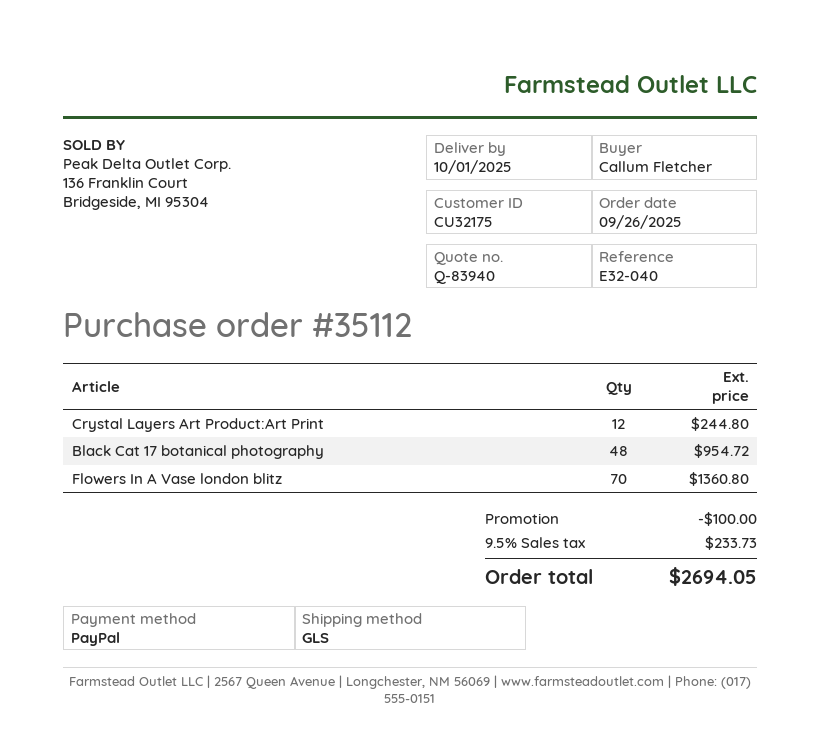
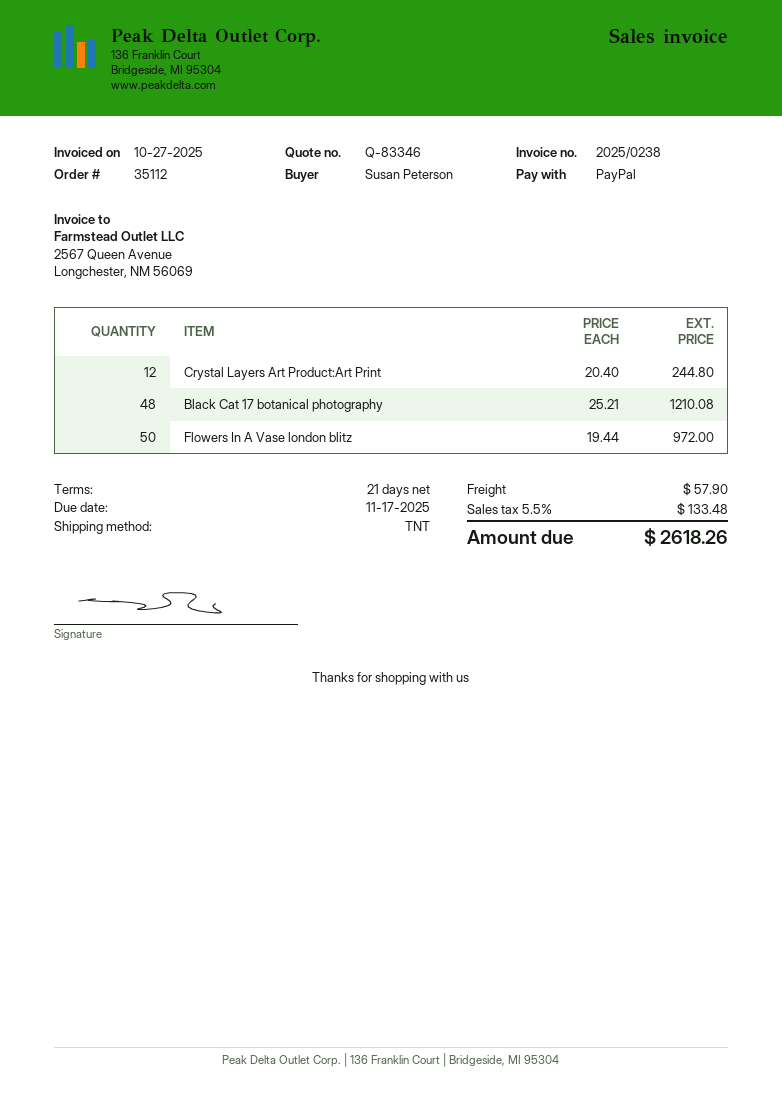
quote number: Q-83940 -> Q-83346
ordered by: Callum Fletcher -> Susan Peterson
shipping method: GLS -> TNT
Black Cat 17 botanical photography: 48 for 954.72 -> 48 for 1210.08
Flowers In A Vase london blitz: 70 for 1360.80 -> 50 for 972.00
discount: 100.00 -> none
shipping: none -> 57.90
tax: 9.5% = 233.73 -> 5.5% = 133.48
total: 2694.05 -> 2618.26

